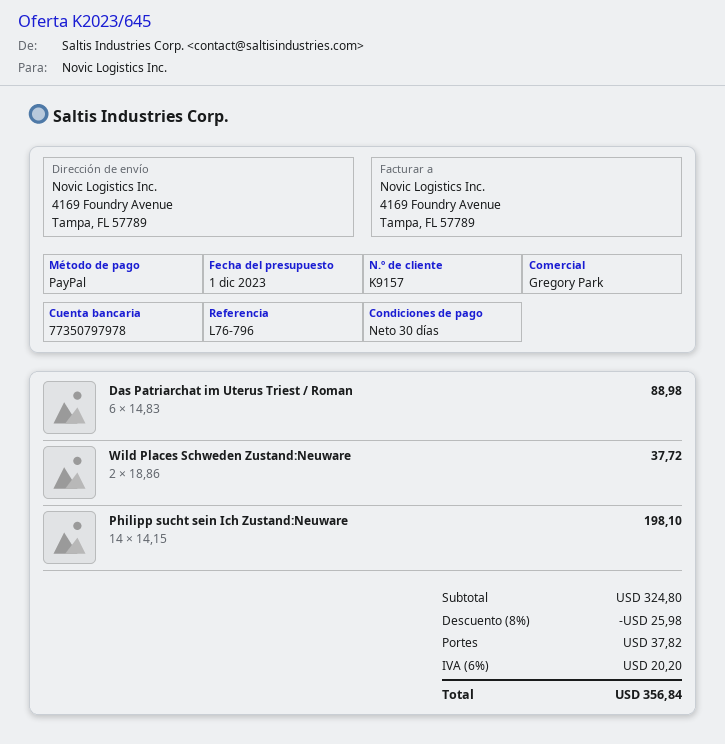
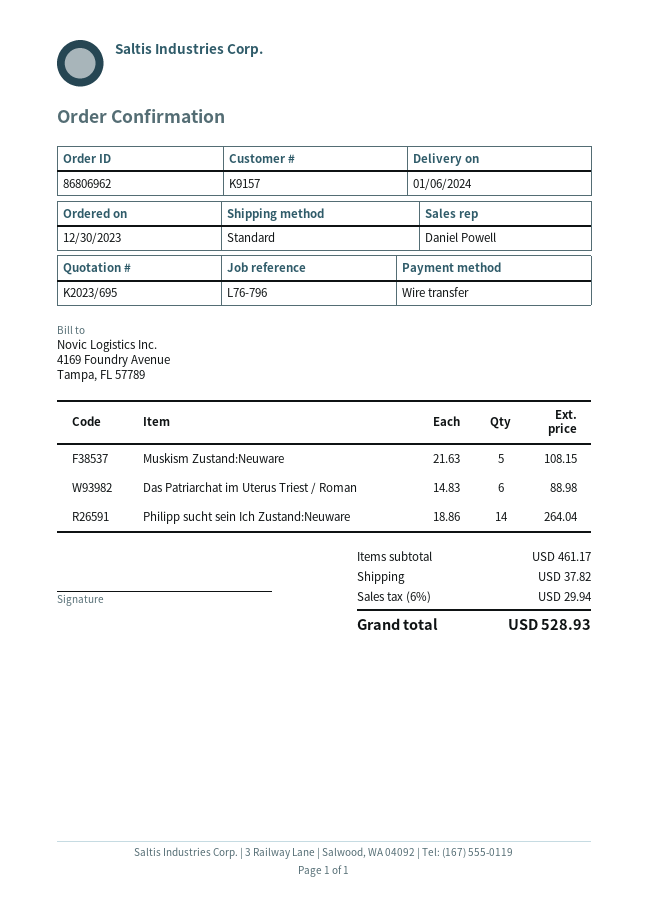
quote number: K2023/645 -> K2023/695
sales rep: Gregory Park -> Daniel Powell
payment method: PayPal -> bank transfer
Wild Places Schweden Zustand:Neuware: 2 x 18.86 = 37.72 -> none
Philipp sucht sein Ich Zustand:Neuware: 14 x 14.15 = 198.10 -> 14 x 18.86 = 264.04
Muskism Zustand:Neuware: none -> 5 x 21.63 = 108.15
subtotal: 324.80 -> 461.17
discount: 8% = 25.98 -> none
tax: 6% = 20.20 -> 6% = 29.94
total: 356.84 -> 528.93

